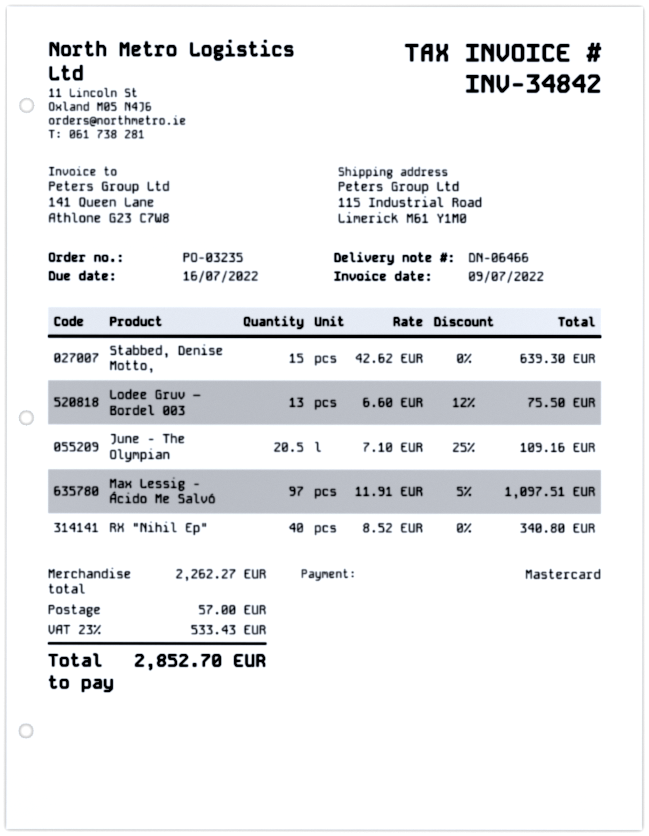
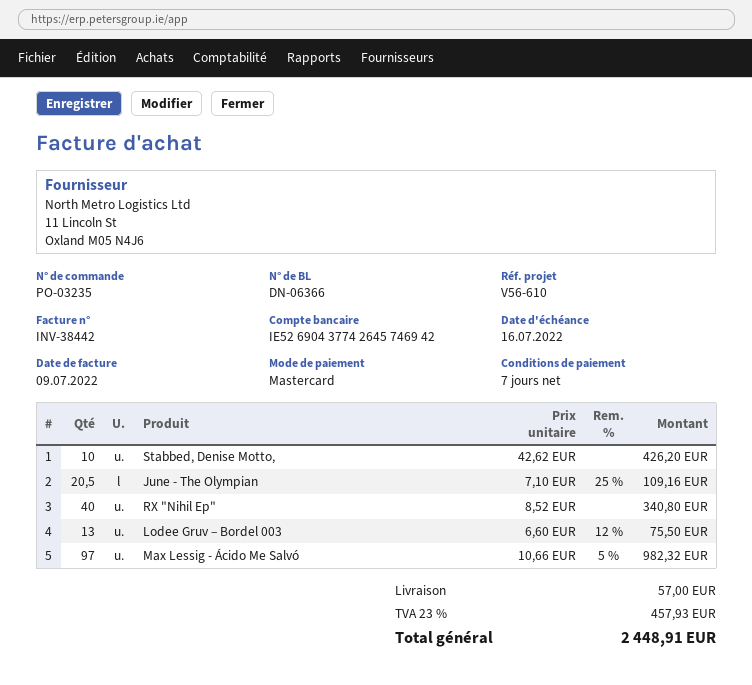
delivery note number: DN-06466 -> DN-06366
invoice number: INV-34842 -> INV-38442
Stabbed, Denise Motto,: 15 x 42.62 = 639.30 -> 10 x 42.62 = 426.20
Max Lessig - Ácido Me Salvó: 97 x 11.91 - 5% = 1097.51 -> 97 x 10.66 - 5% = 982.32
tax: 23% = 533.43 -> 23% = 457.93
total: 2852.70 -> 2448.91

